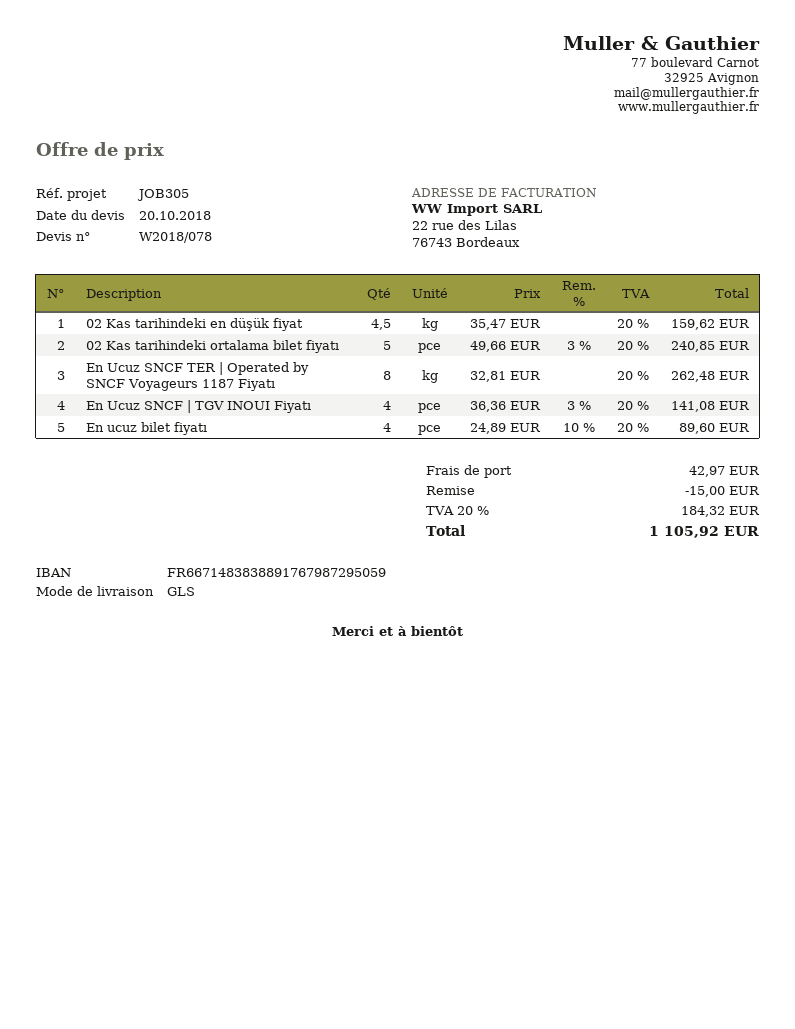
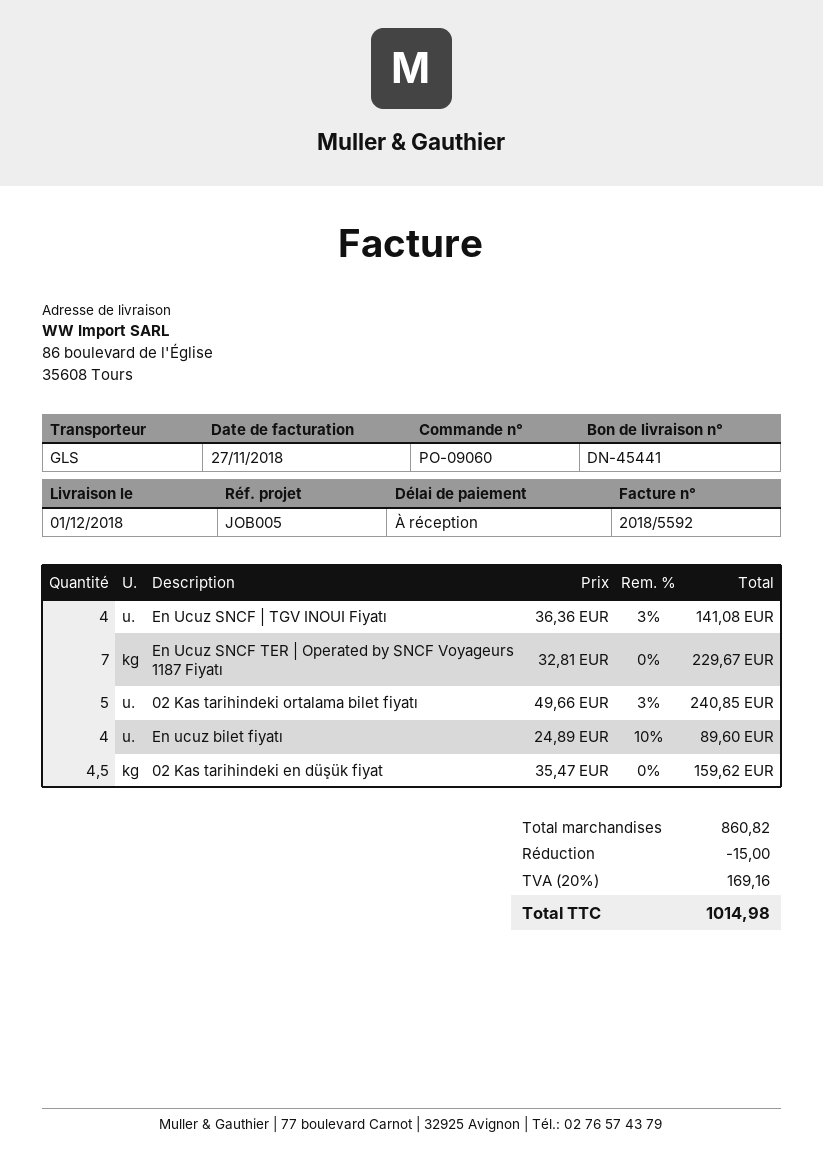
reference: JOB305 -> JOB005
En Ucuz SNCF TER | Operated by SNCF Voyageurs 1187 Fiyatı: 8 x 32.81 = 262.48 -> 7 x 32.81 = 229.67
shipping: 42.97 -> none
tax: 20% = 184.32 -> 20% = 169.16
total: 1105.92 -> 1014.98

